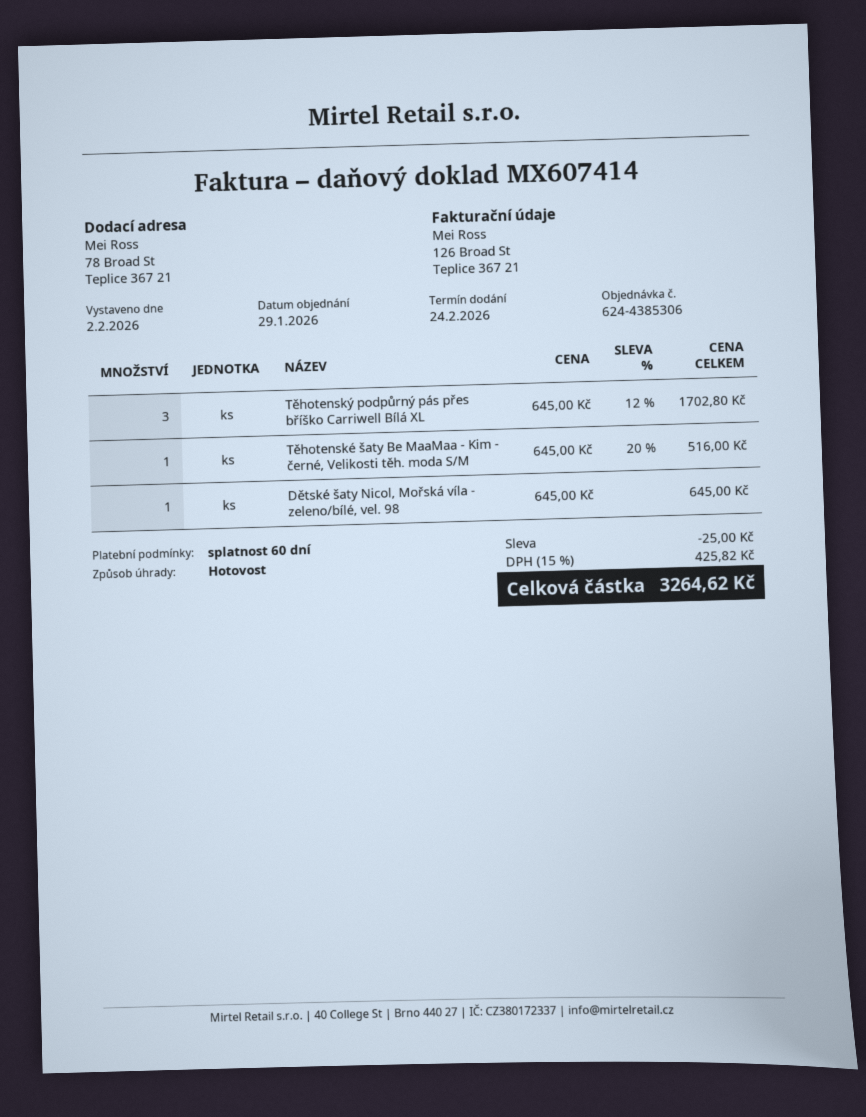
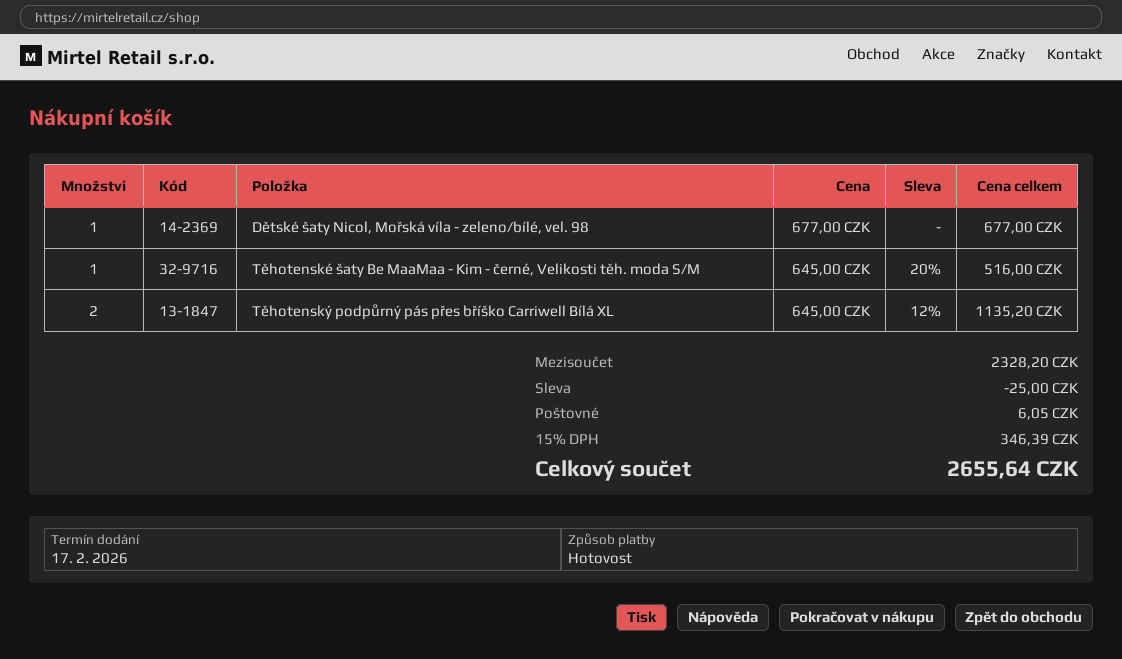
delivery date: 2026-02-24 -> 2026-02-17
Těhotenský podpůrný pás přes bříško Carriwell Bílá XL: 3 x 645.00 - 12% = 1702.80 -> 2 x 645.00 - 12% = 1135.20
Dětské šaty Nicol, Mořská víla - zeleno/bílé, vel. 98: 1 x 645.00 = 645.00 -> 1 x 677.00 = 677.00
shipping: none -> 6.05
tax: 15% = 425.82 -> 15% = 346.39
total: 3264.62 -> 2655.64

